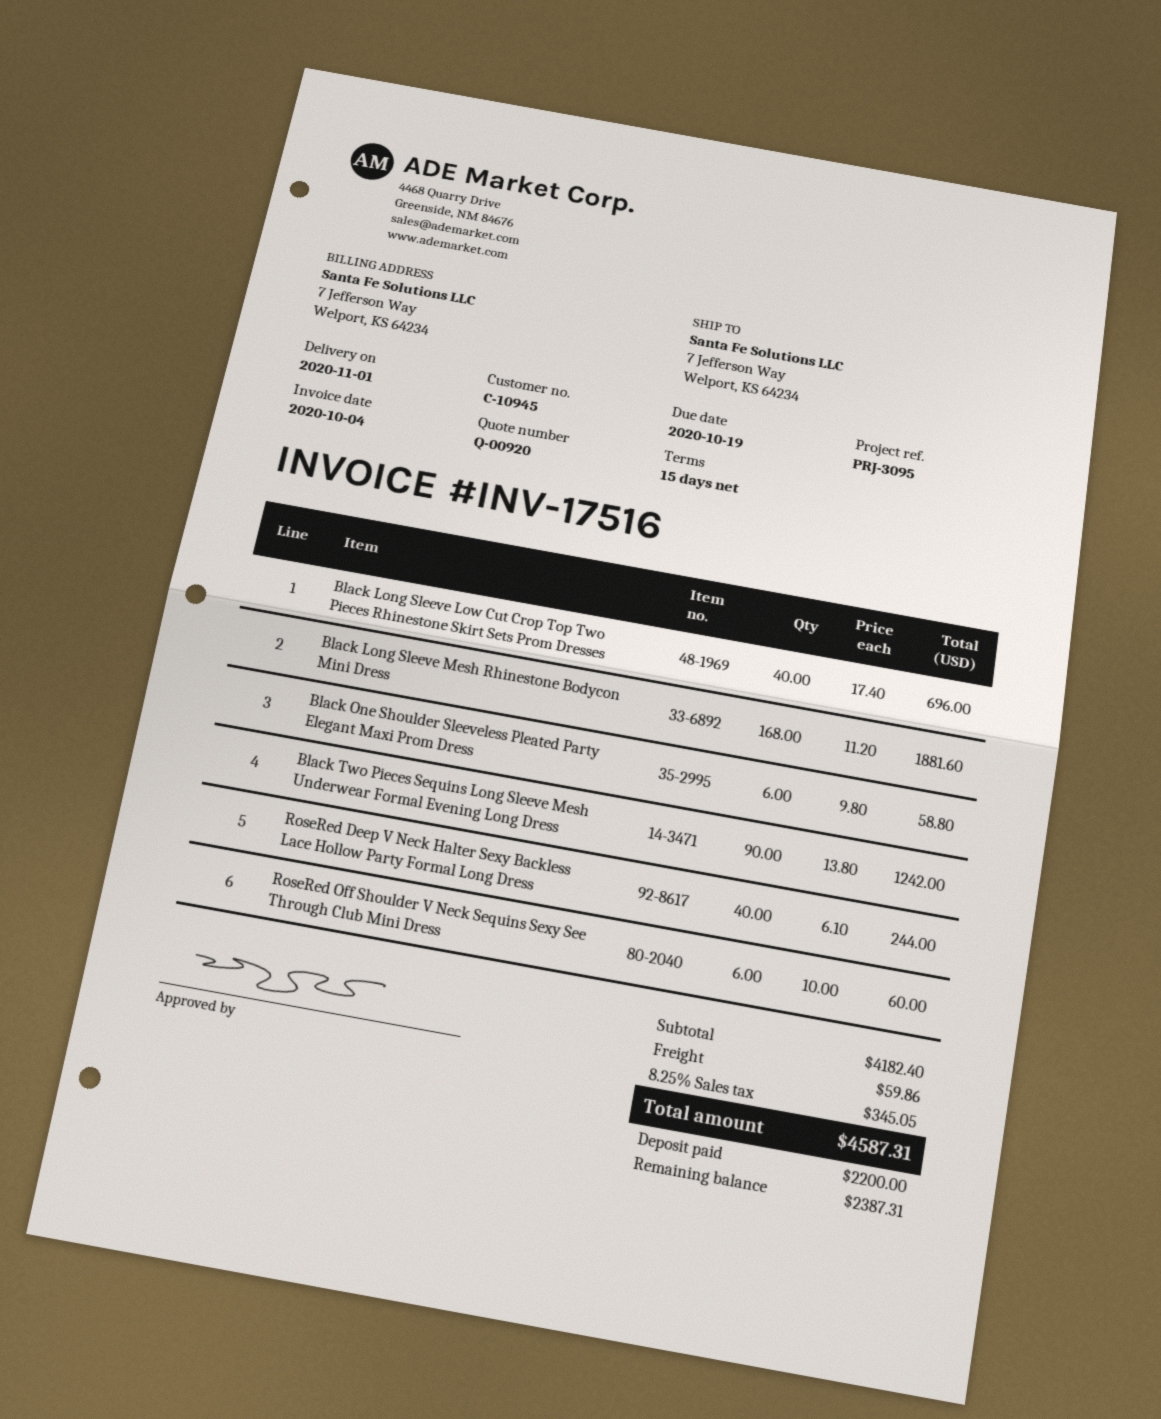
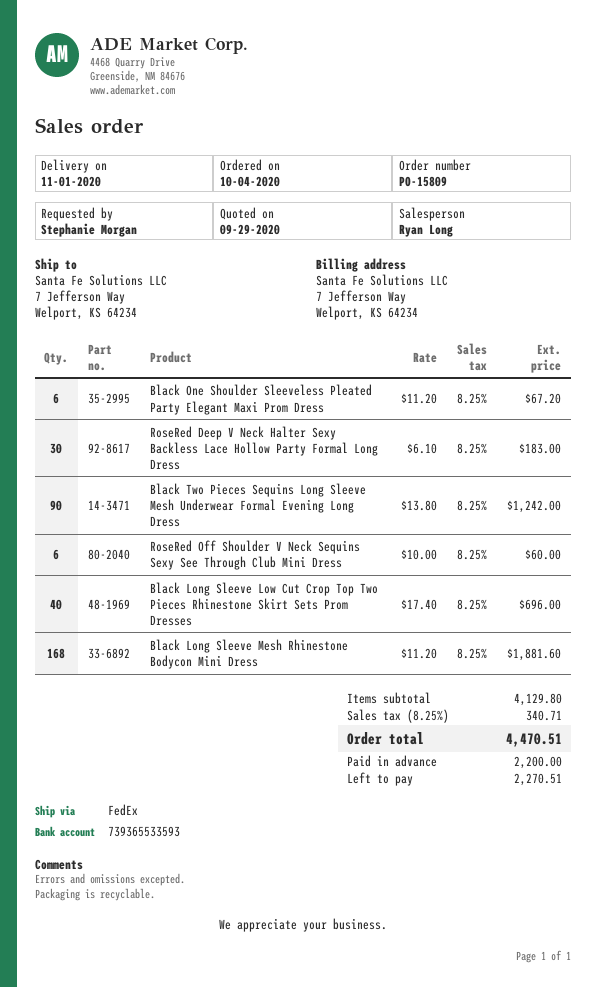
Black One Shoulder Sleeveless Pleated Party Elegant Maxi Prom Dress: 6 x 9.80 = 58.80 -> 6 x 11.20 = 67.20
RoseRed Deep V Neck Halter Sexy Backless Lace Hollow Party Formal Long Dress: 40 x 6.10 = 244.00 -> 30 x 6.10 = 183.00
subtotal: 4182.40 -> 4129.80
shipping: 59.86 -> none
tax: 8.25% = 345.05 -> 8.25% = 340.71
total: 4587.31 -> 4470.51
balance: 2387.31 -> 2270.51

